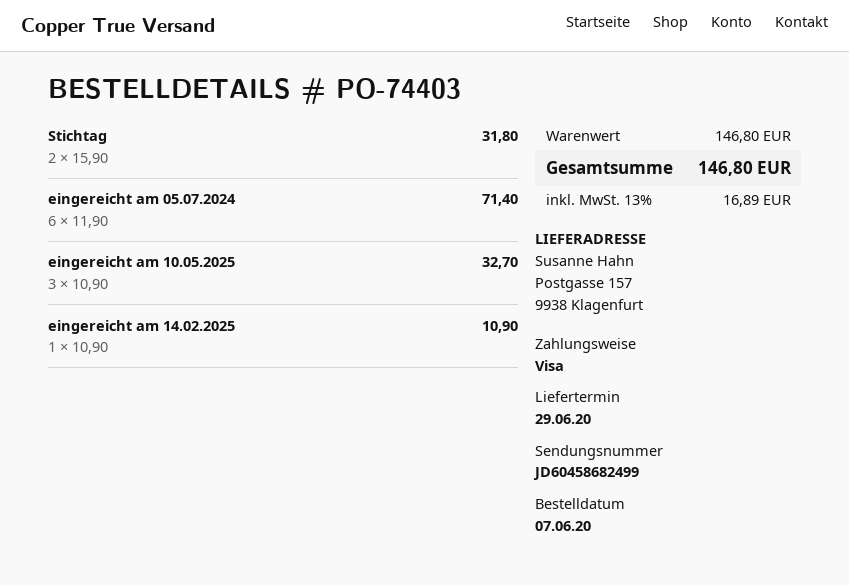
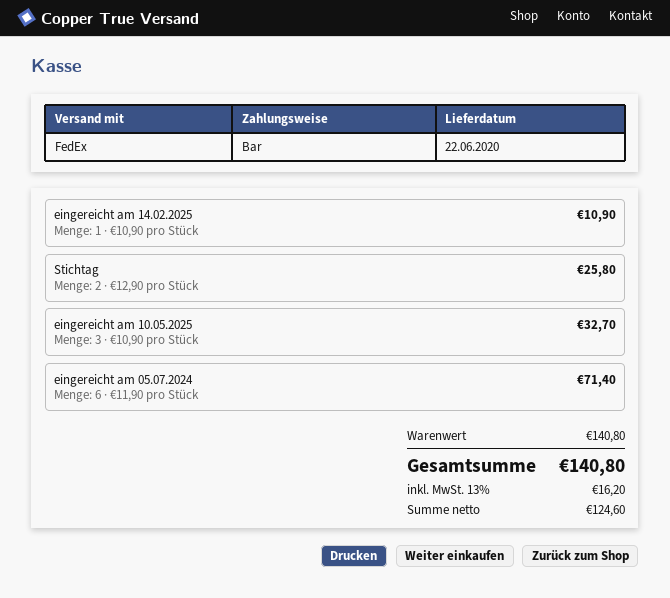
delivery date: 2020-06-29 -> 2020-06-22
payment method: Visa -> cash
Stichtag: 2 x 15.90 = 31.80 -> 2 x 12.90 = 25.80
subtotal: 146.80 -> 140.80
tax: 13% = 16.89 -> 13% = 16.20
total: 146.80 -> 140.80

